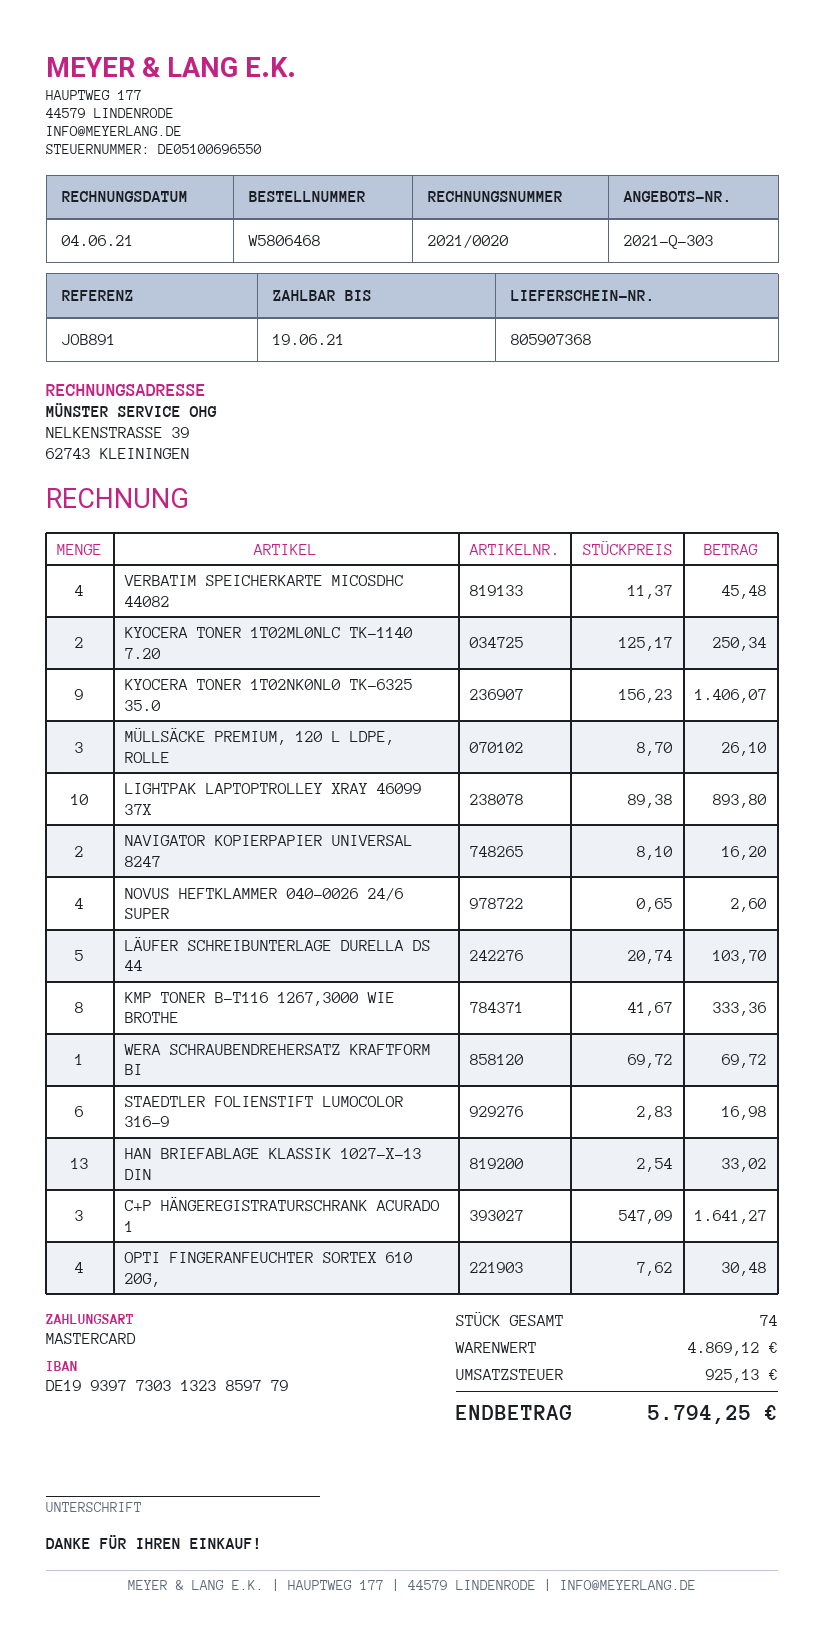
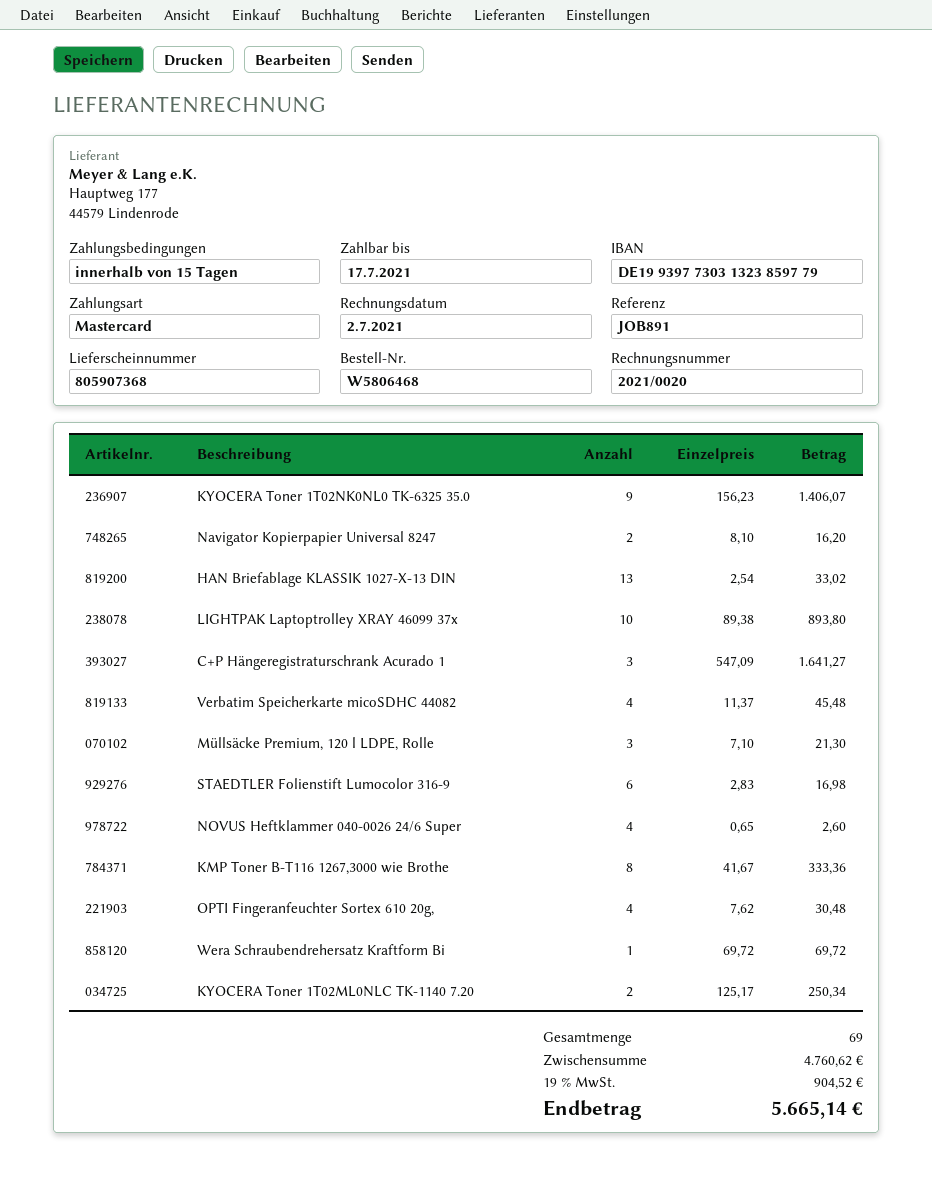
invoice date: 2021-06-04 -> 2021-07-02
due date: 2021-06-19 -> 2021-07-17
MÜLLSÄCKE PREMIUM, 120 L LDPE, ROLLE: 3 x 8.70 = 26.10 -> 3 x 7.10 = 21.30
LÄUFER SCHREIBUNTERLAGE DURELLA DS 44: 5 x 20.74 = 103.70 -> none
total quantity: 74 -> 69
subtotal: 4869.12 -> 4760.62
tax: 925.13 -> 904.52
total: 5794.25 -> 5665.14

